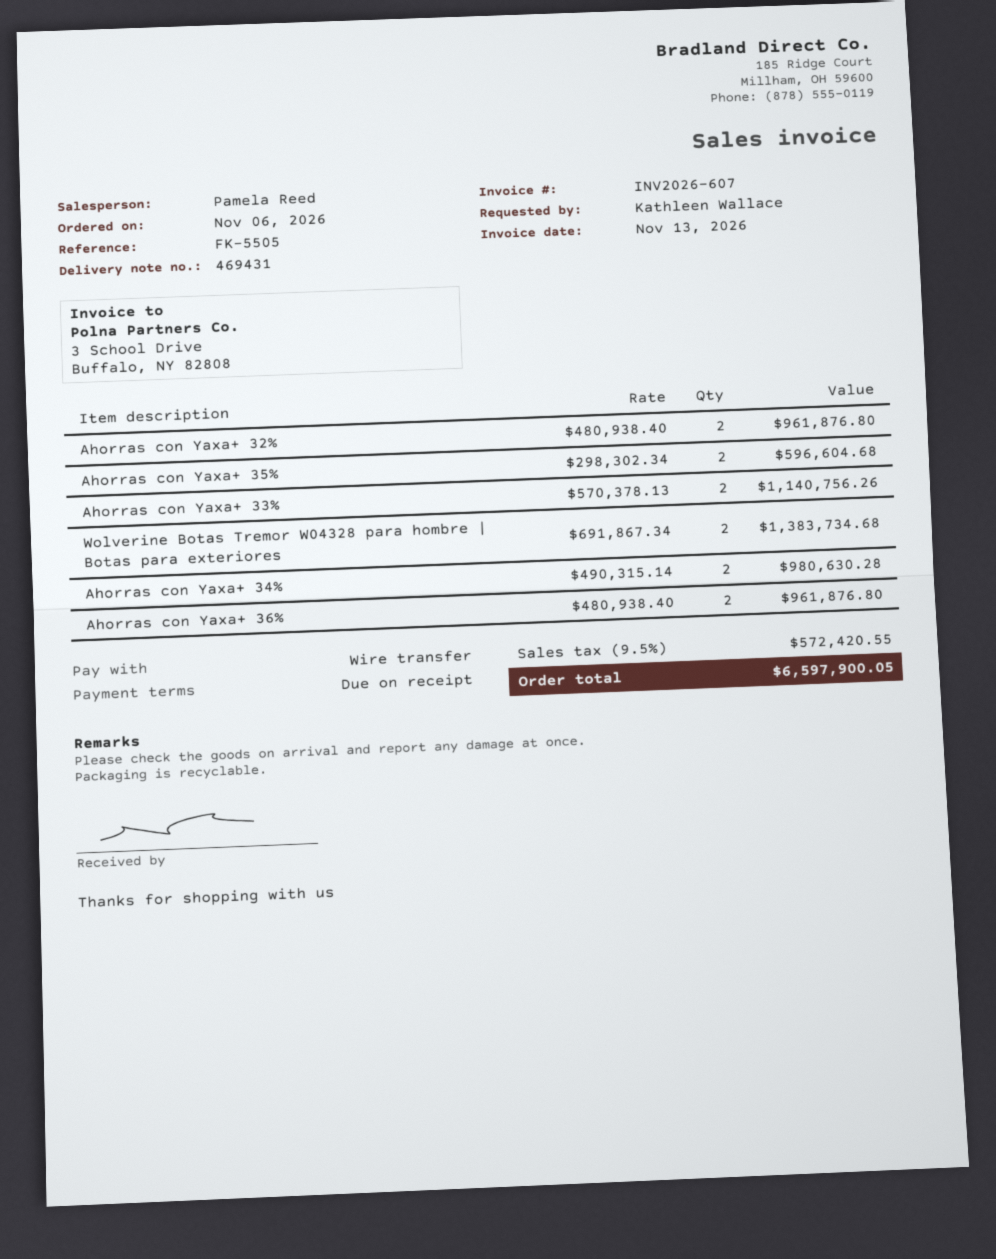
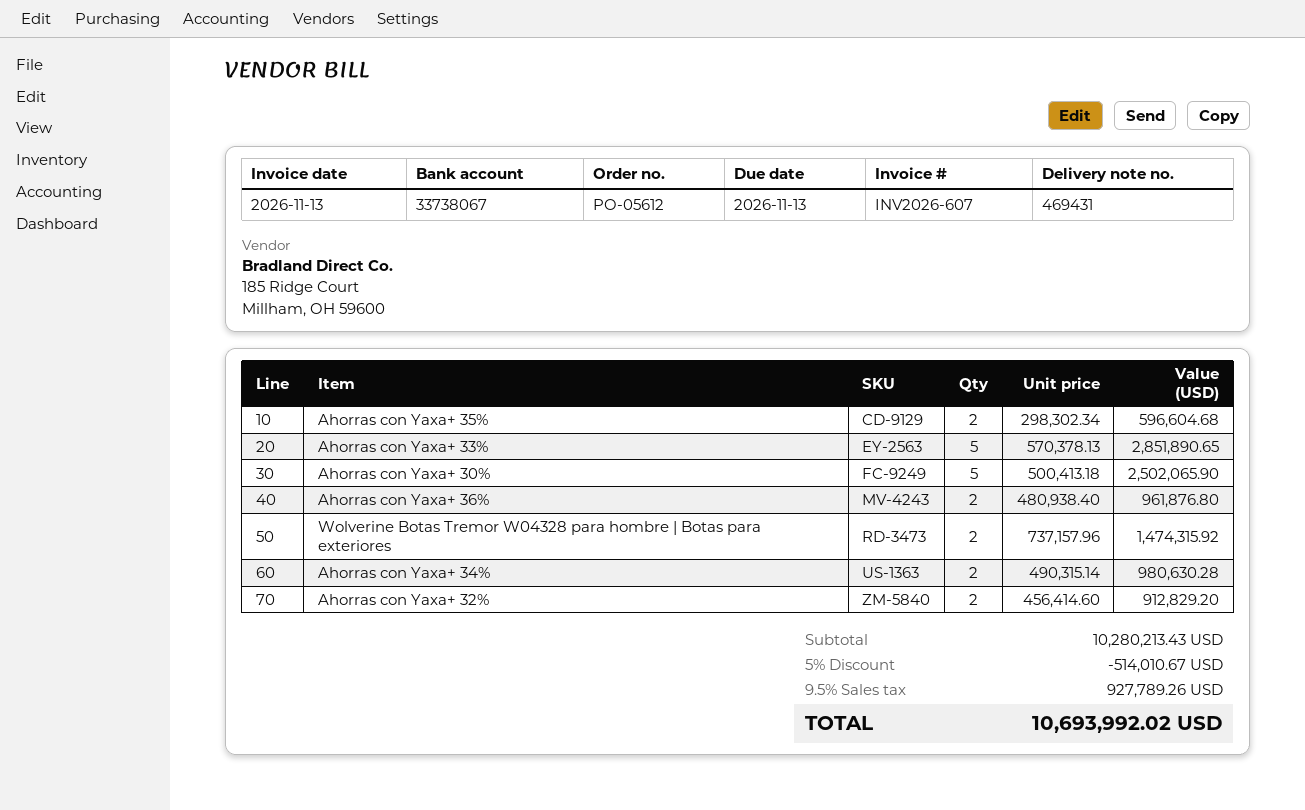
Ahorras con Yaxa+ 32%: 2 x 480938.40 = 961876.80 -> 2 x 456414.60 = 912829.20
Ahorras con Yaxa+ 33%: 2 x 570378.13 = 1140756.26 -> 5 x 570378.13 = 2851890.65
Wolverine Botas Tremor W04328 para hombre | Botas para exteriores: 2 x 691867.34 = 1383734.68 -> 2 x 737157.96 = 1474315.92
Ahorras con Yaxa+ 30%: none -> 5 x 500413.18 = 2502065.90
discount: none -> 5% = 514010.67
tax: 9.5% = 572420.55 -> 9.5% = 927789.26
total: 6597900.05 -> 10693992.02

